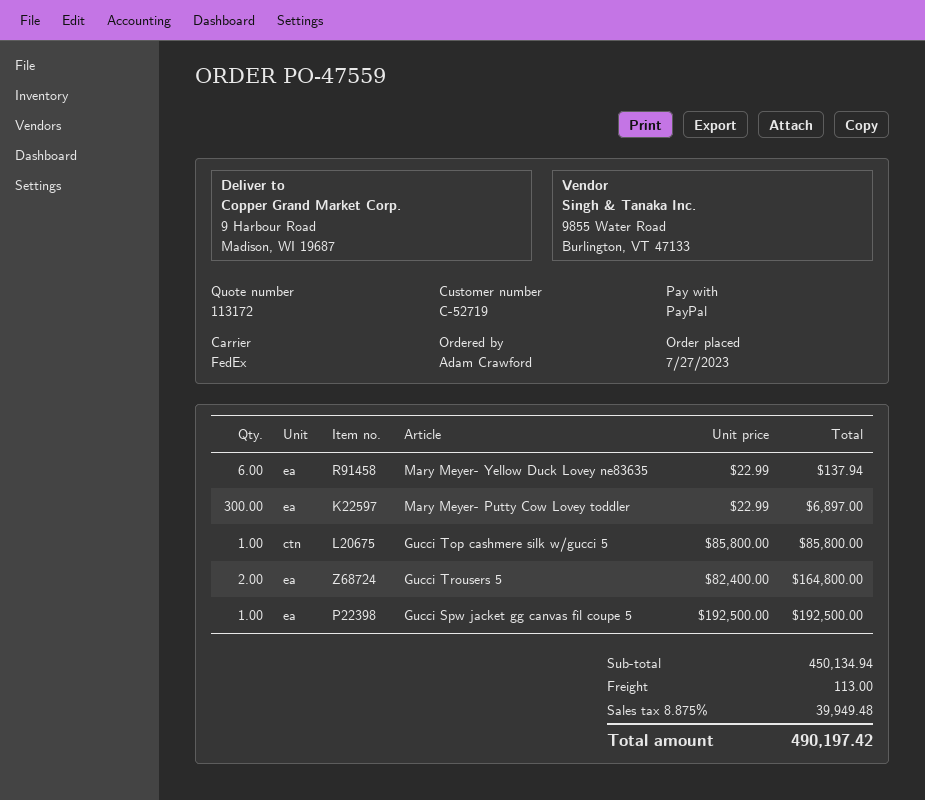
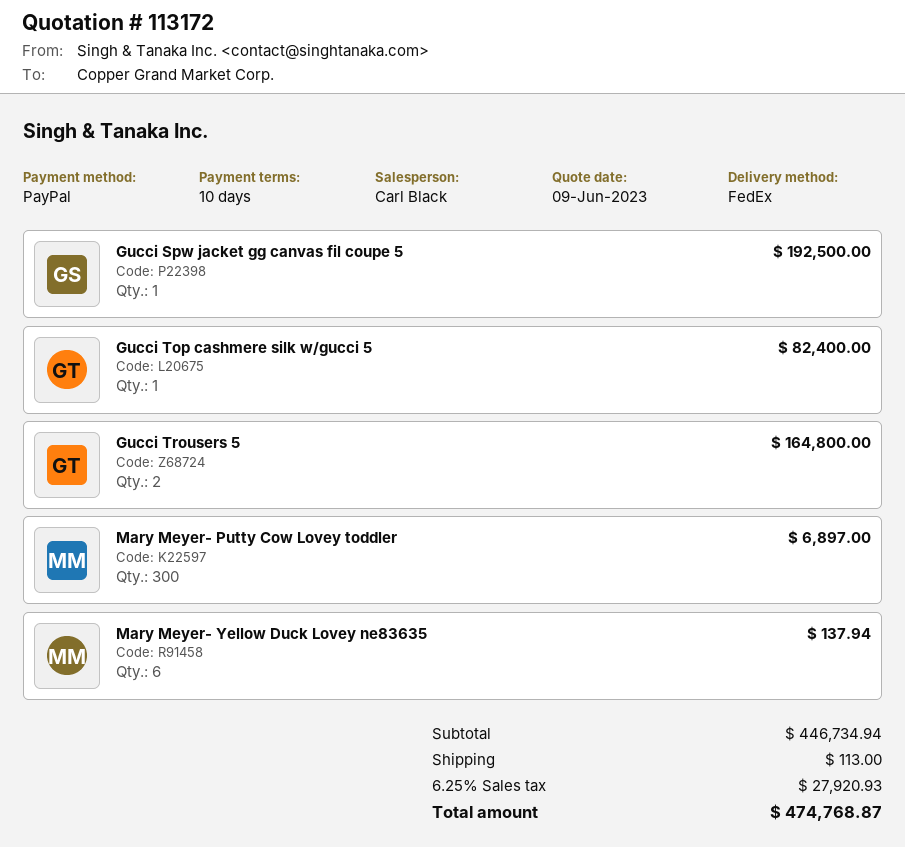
Gucci Top cashmere silk w/gucci 5: 1 for 85800.00 -> 1 for 82400.00
subtotal: 450134.94 -> 446734.94
tax: 8.875% = 39949.48 -> 6.25% = 27920.93
total: 490197.42 -> 474768.87

